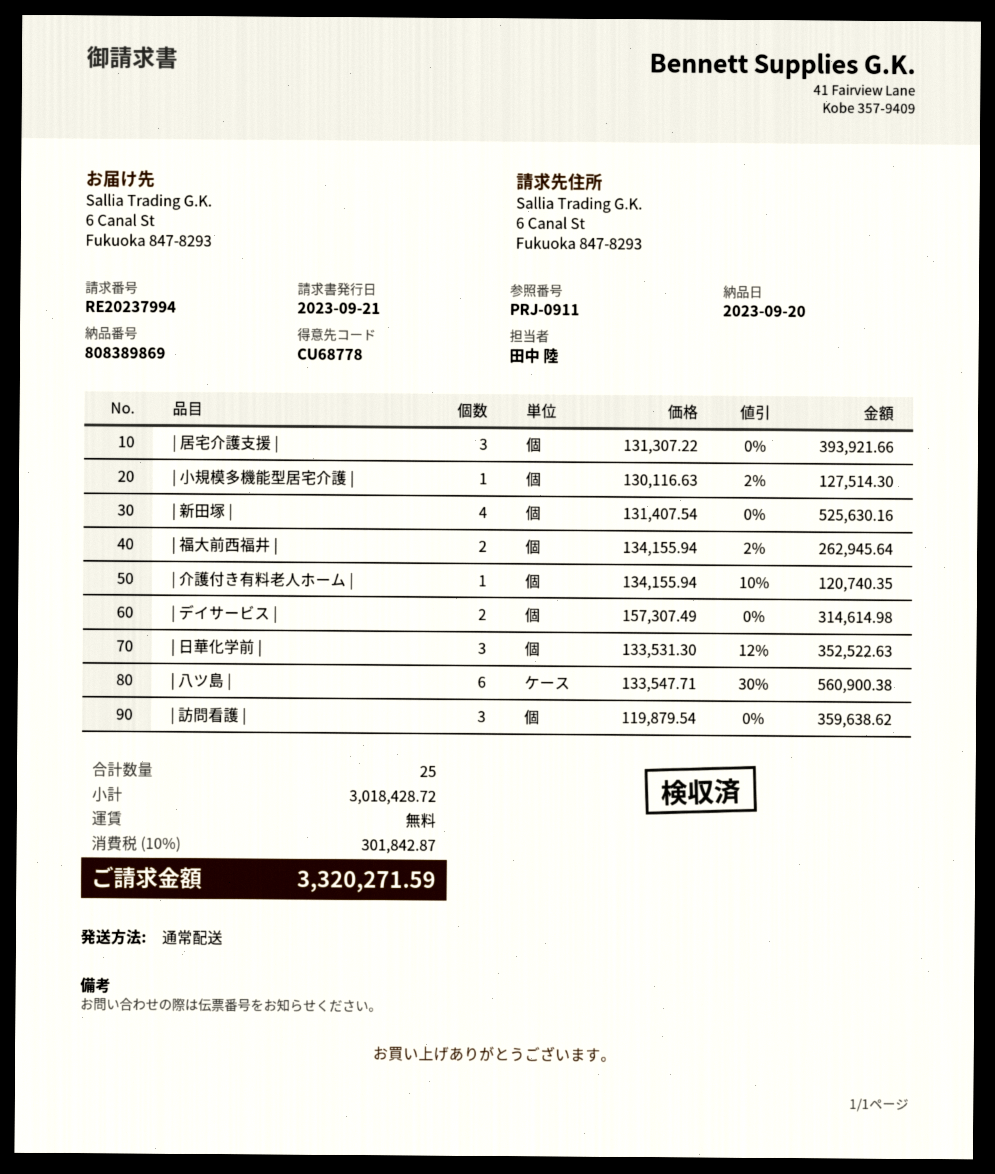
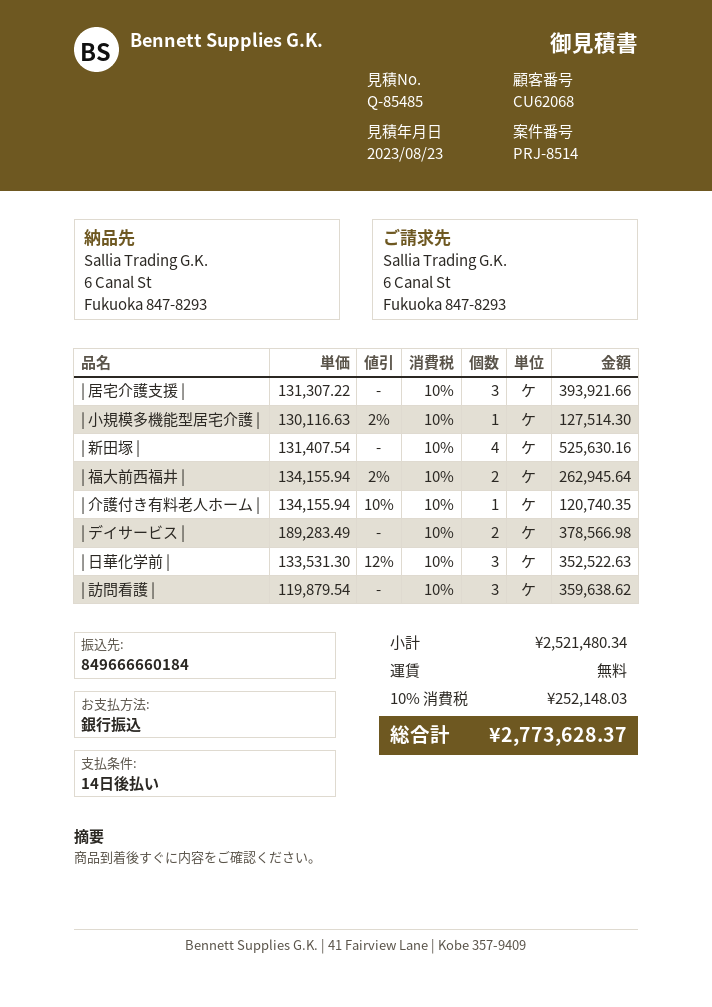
customer number: CU68778 -> CU62068
reference: PRJ-0911 -> PRJ-8514
| デイサービス |: 2 x 157307.49 = 314614.98 -> 2 x 189283.49 = 378566.98
| 八ツ島 |: 6 x 133547.71 - 30% = 560900.38 -> none
subtotal: 3018428.72 -> 2521480.34
tax: 10% = 301842.87 -> 10% = 252148.03
total: 3320271.59 -> 2773628.37

